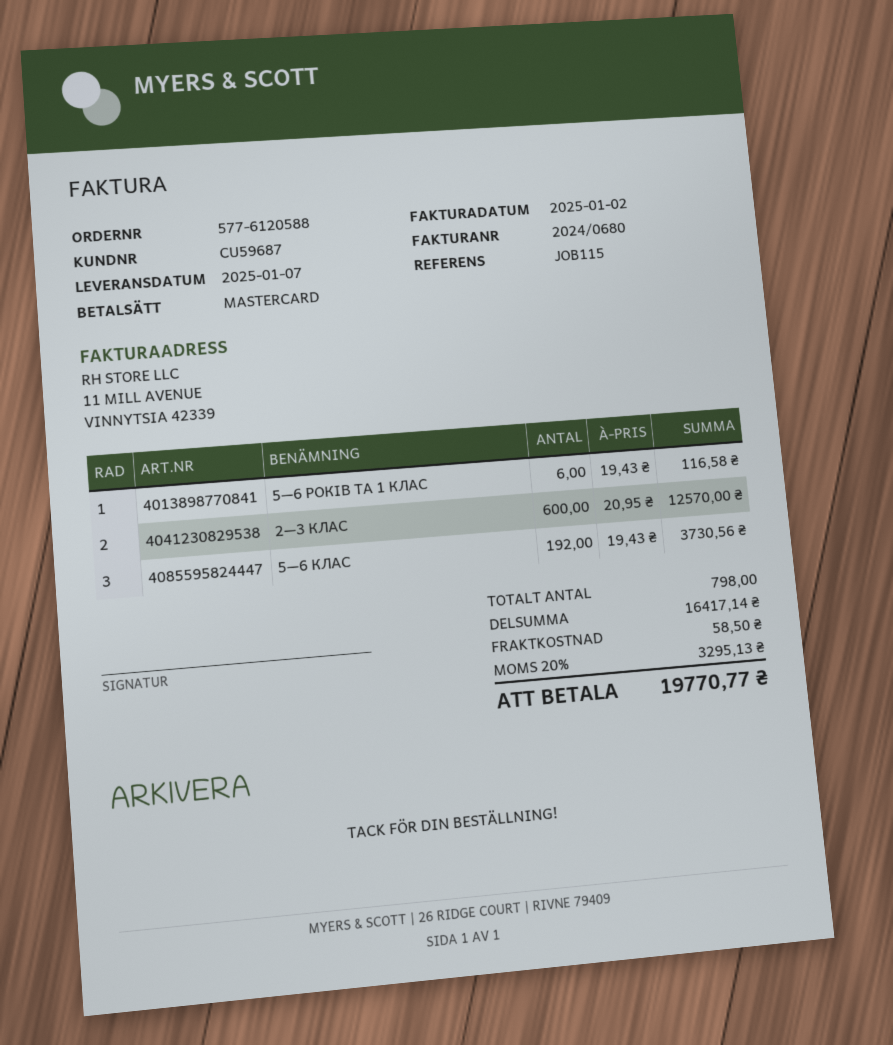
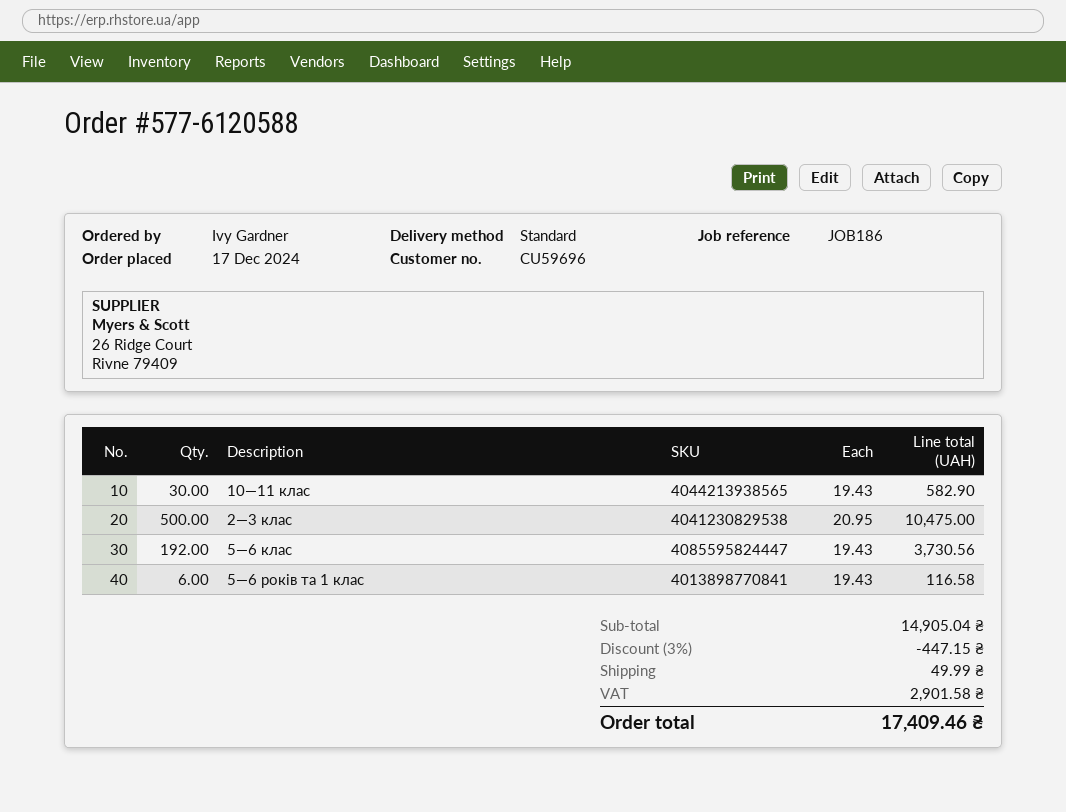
customer number: CU59687 -> CU59696
reference: JOB115 -> JOB186
2—3 КЛАС: 600 x 20.95 = 12570.00 -> 500 x 20.95 = 10475.00
10—11 клас: none -> 30 x 19.43 = 582.90
subtotal: 16417.14 -> 14905.04
discount: none -> 3% = 447.15
shipping: 58.50 -> 49.99
tax: 3295.13 -> 2901.58
total: 19770.77 -> 17409.46

